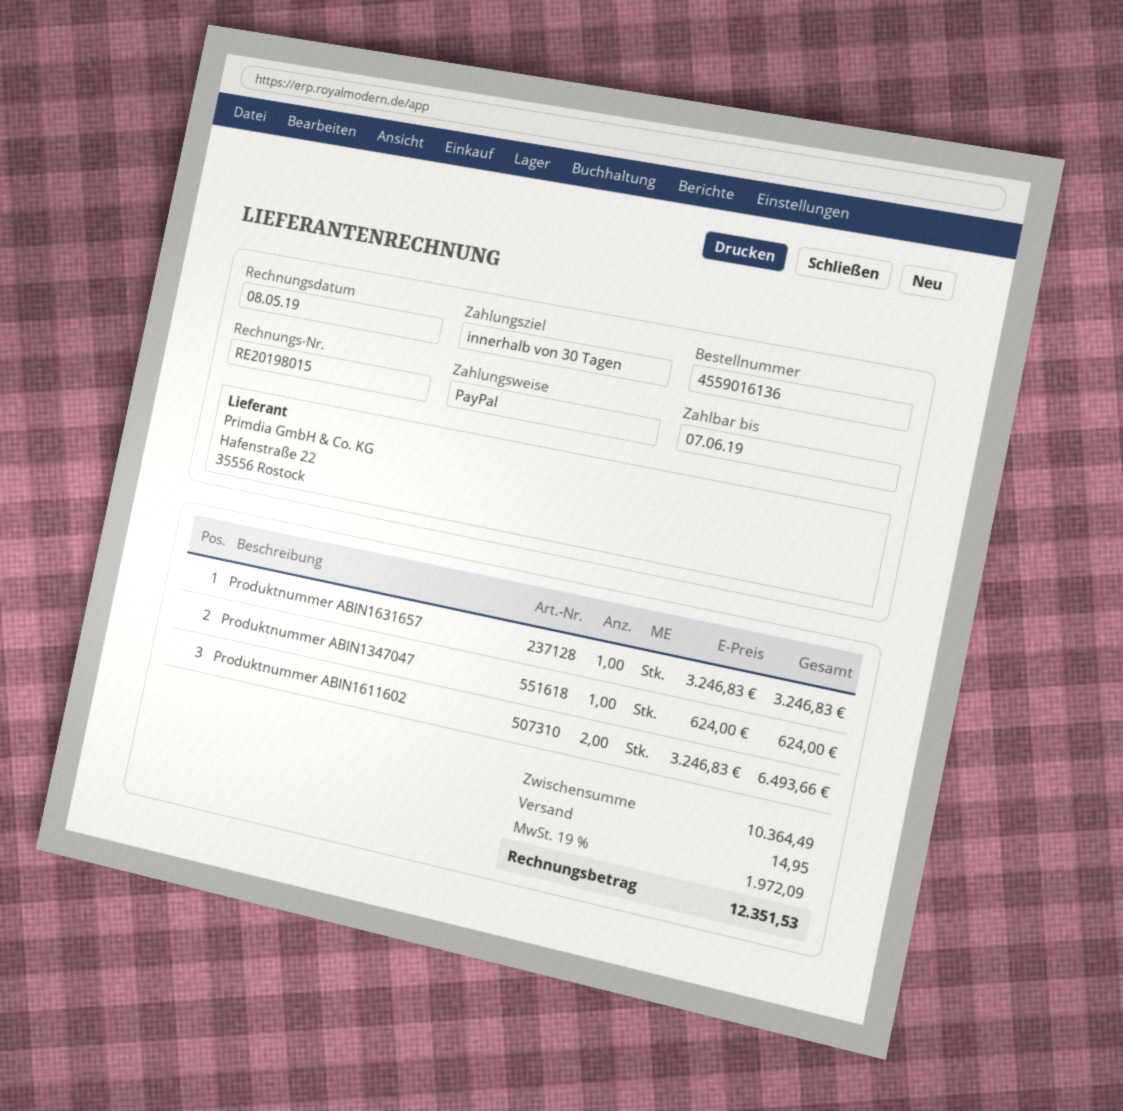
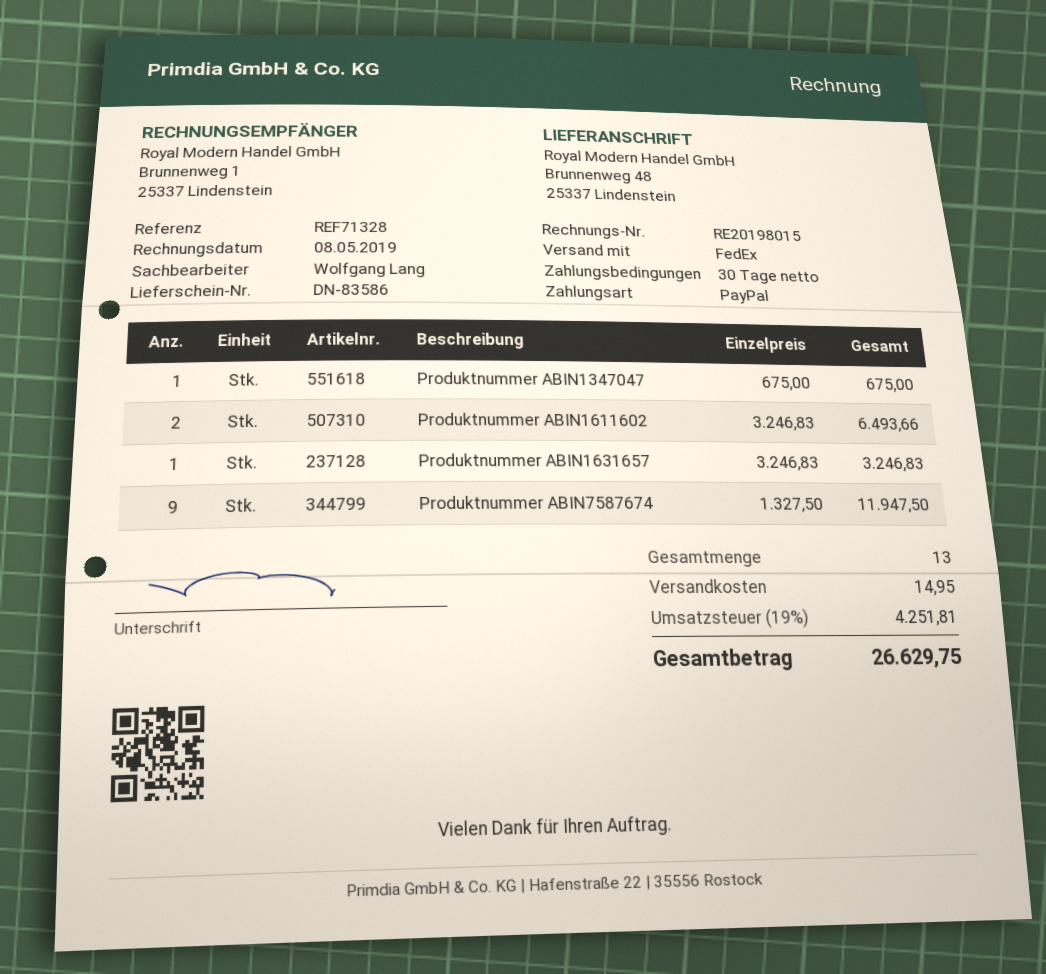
Produktnummer ABIN1347047: 1 x 624.00 = 624.00 -> 1 x 675.00 = 675.00
Produktnummer ABIN7587674: none -> 9 x 1327.50 = 11947.50
tax: 19% = 1972.09 -> 19% = 4251.81
total: 12351.53 -> 26629.75

